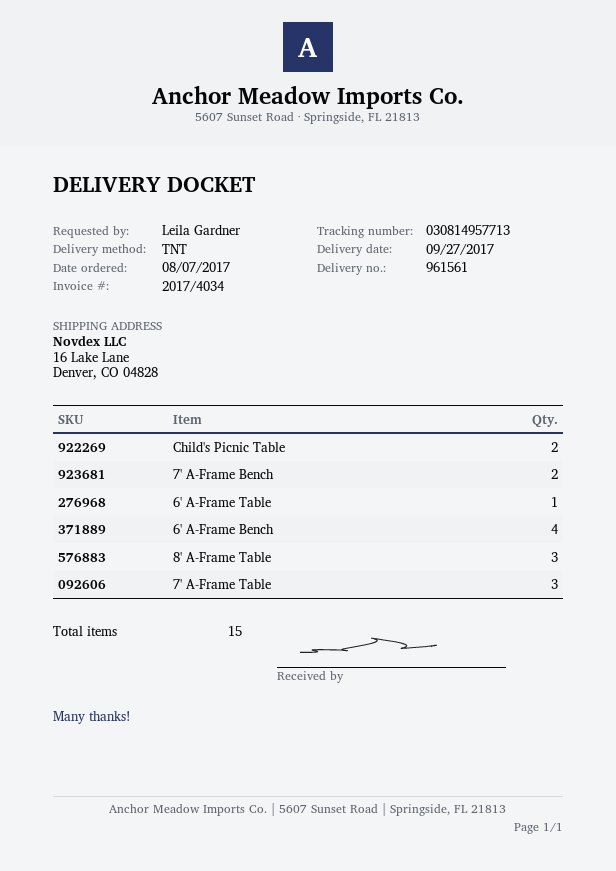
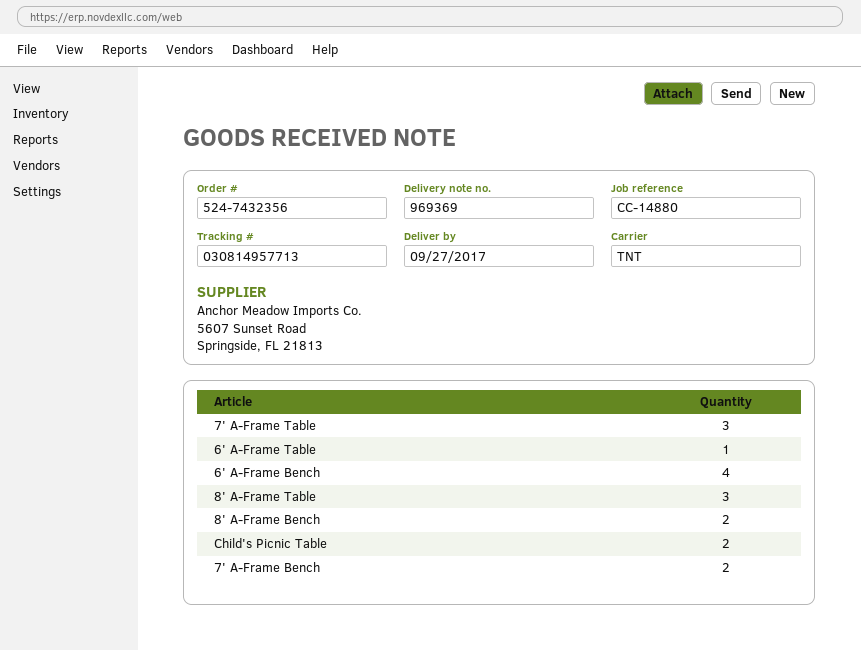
delivery note number: 961561 -> 969369
8' A-Frame Bench: none -> 2

